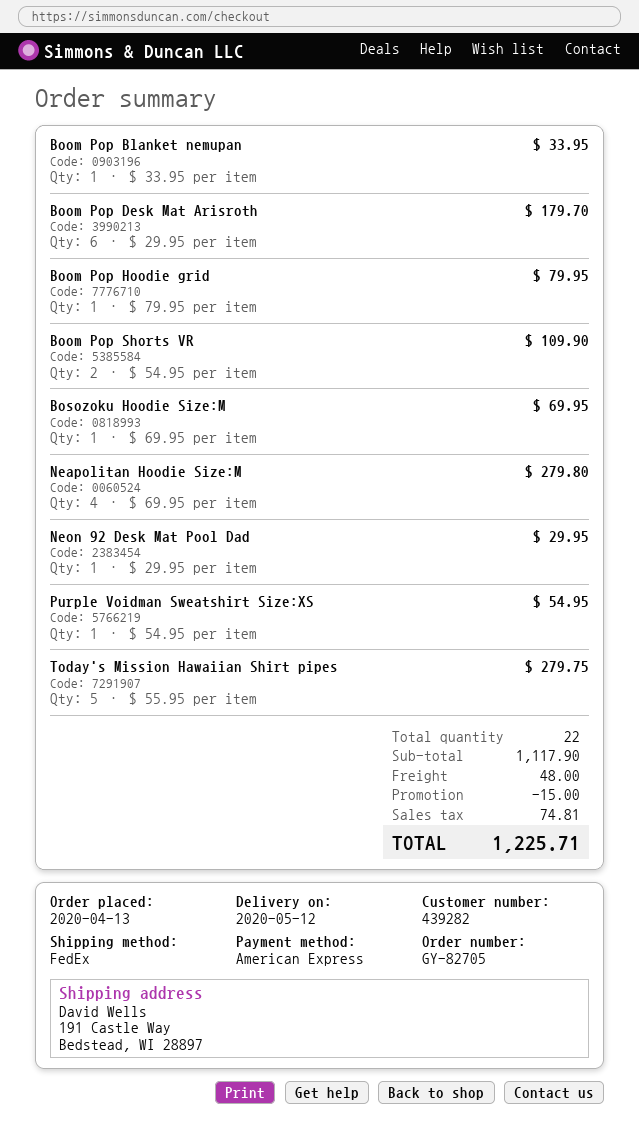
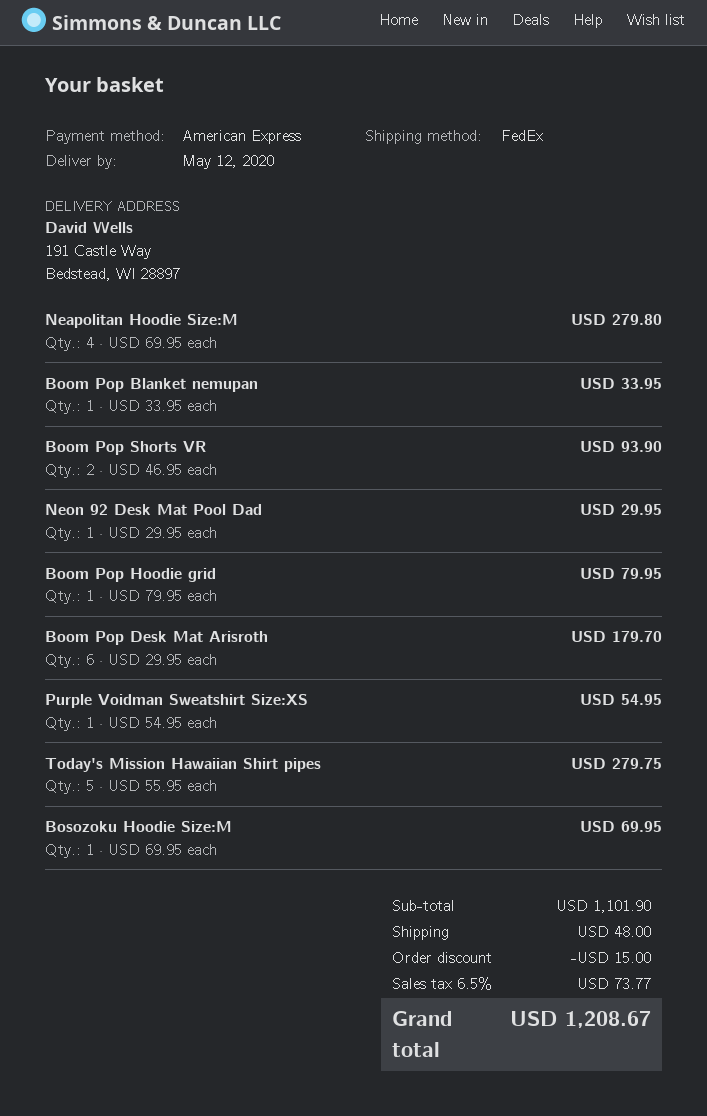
Boom Pop Shorts VR: 2 x 54.95 = 109.90 -> 2 x 46.95 = 93.90
subtotal: 1117.90 -> 1101.90
tax: 74.81 -> 73.77
total: 1225.71 -> 1208.67

